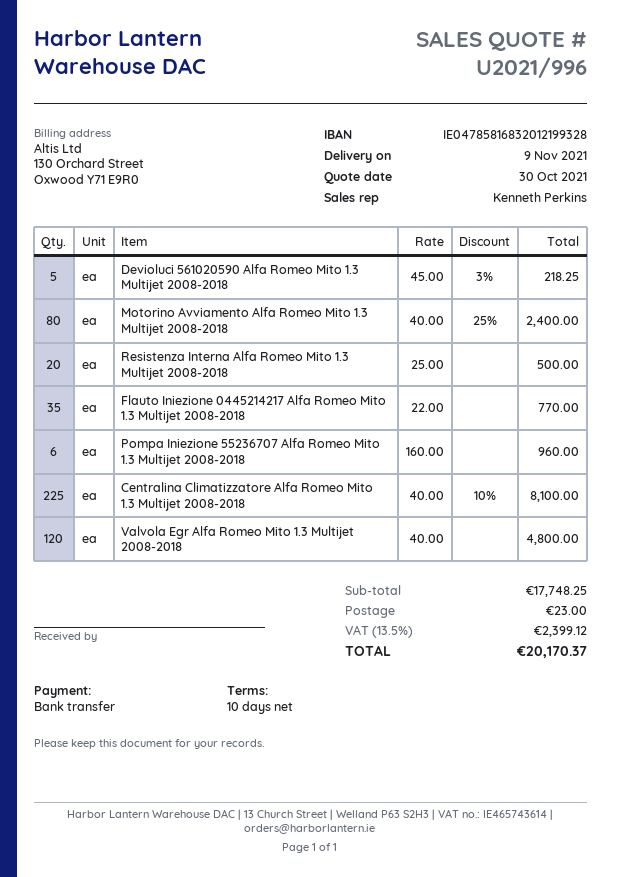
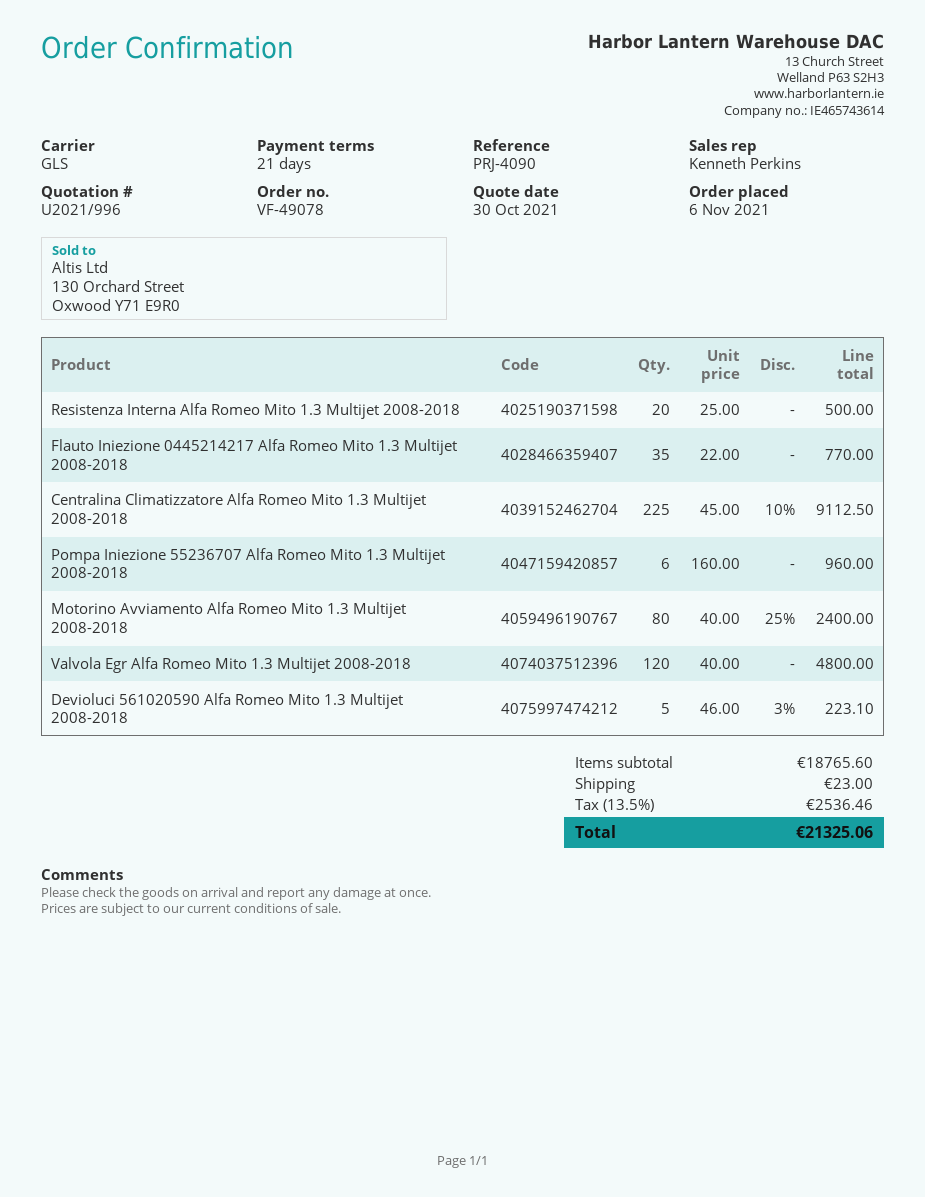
payment terms: 10 days -> 21 days
Devioluci 561020590 Alfa Romeo Mito 1.3 Multijet 2008-2018: 5 x 45.00 - 3% = 218.25 -> 5 x 46.00 - 3% = 223.10
Centralina Climatizzatore Alfa Romeo Mito 1.3 Multijet 2008-2018: 225 x 40.00 - 10% = 8100.00 -> 225 x 45.00 - 10% = 9112.50
subtotal: 17748.25 -> 18765.60
tax: 13.5% = 2399.12 -> 13.5% = 2536.46
total: 20170.37 -> 21325.06

